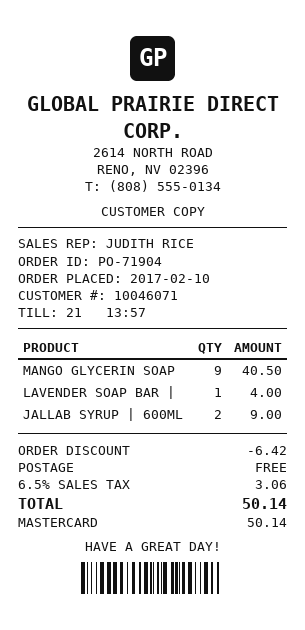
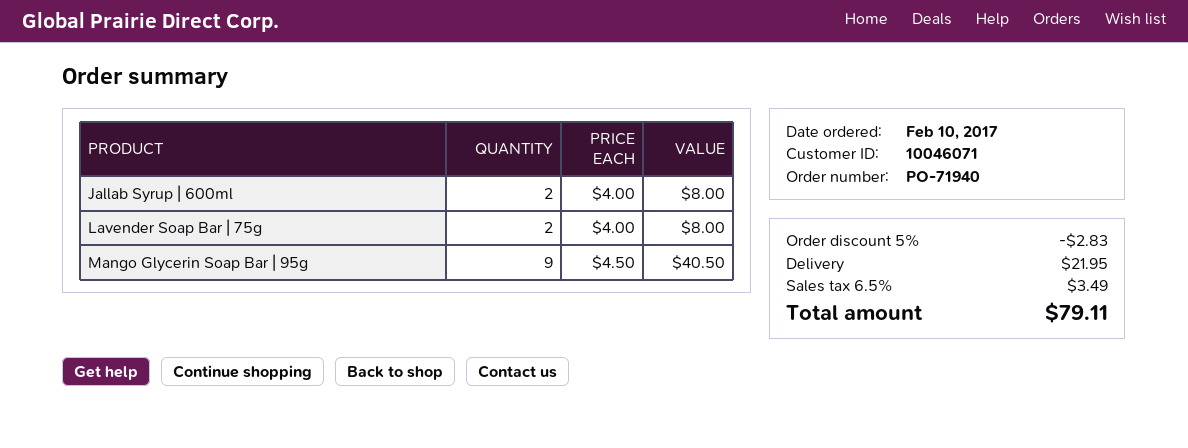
order number: PO-71904 -> PO-71940
LAVENDER SOAP BAR |: 1 for 4.00 -> 2 for 8.00
JALLAB SYRUP | 600ML: 2 for 9.00 -> 2 for 8.00
discount: 6.42 -> 2.83
shipping: 0.00 -> 21.95
tax: 6.5% = 3.06 -> 6.5% = 3.49
total: 50.14 -> 79.11

